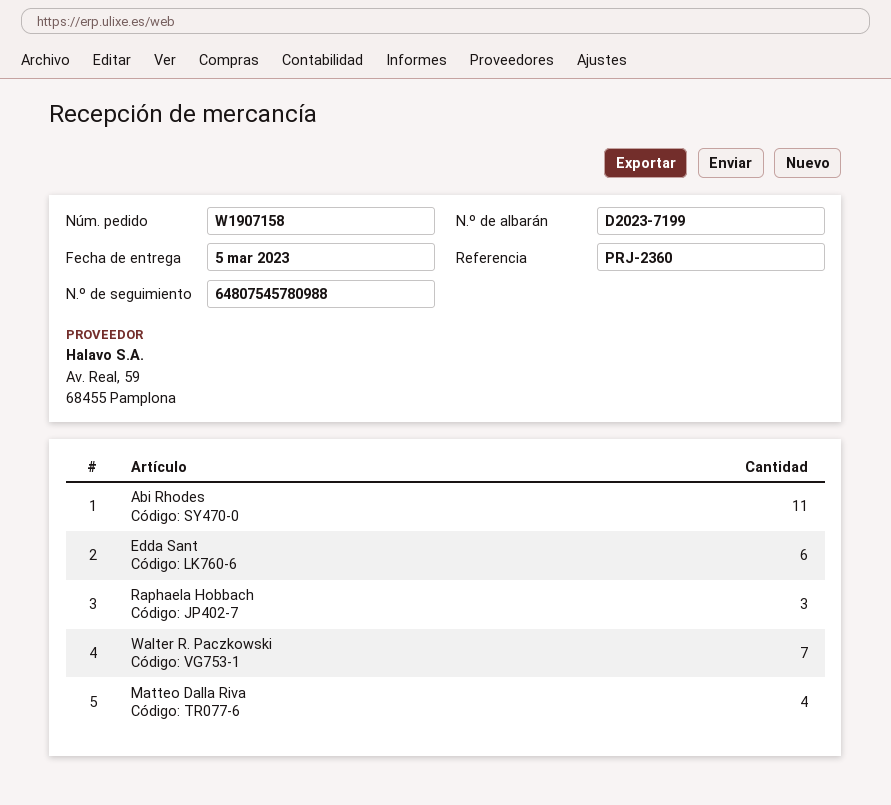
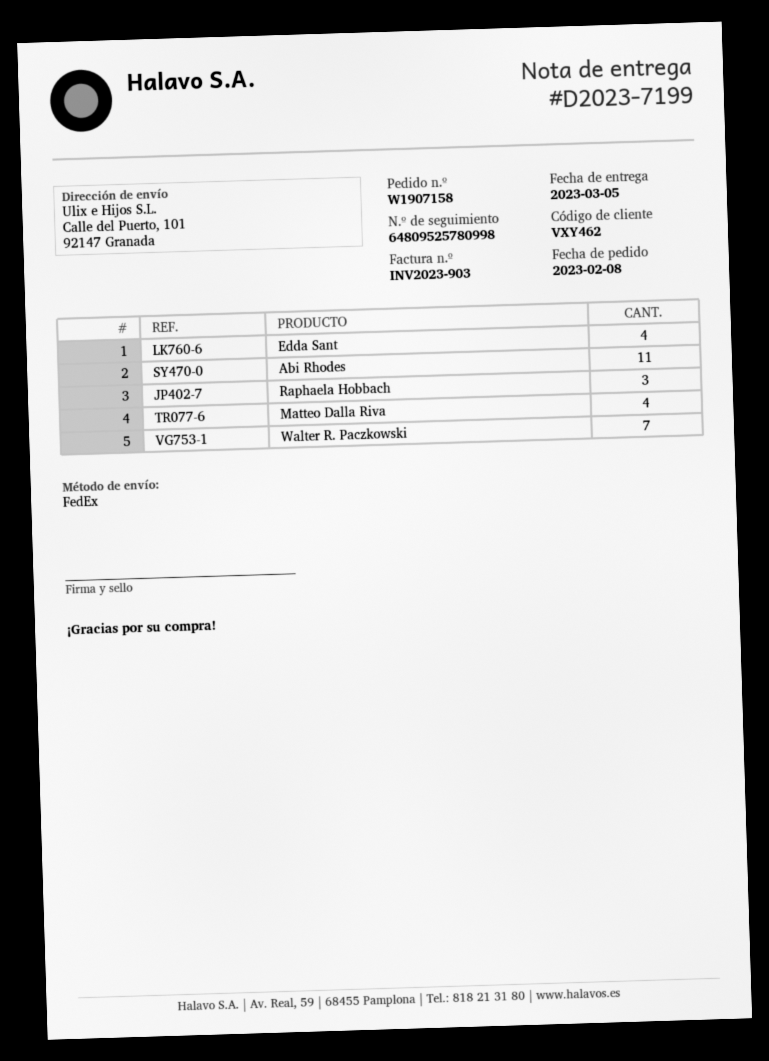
tracking number: 64807545780988 -> 64809525780998
Edda Sant: 6 -> 4

